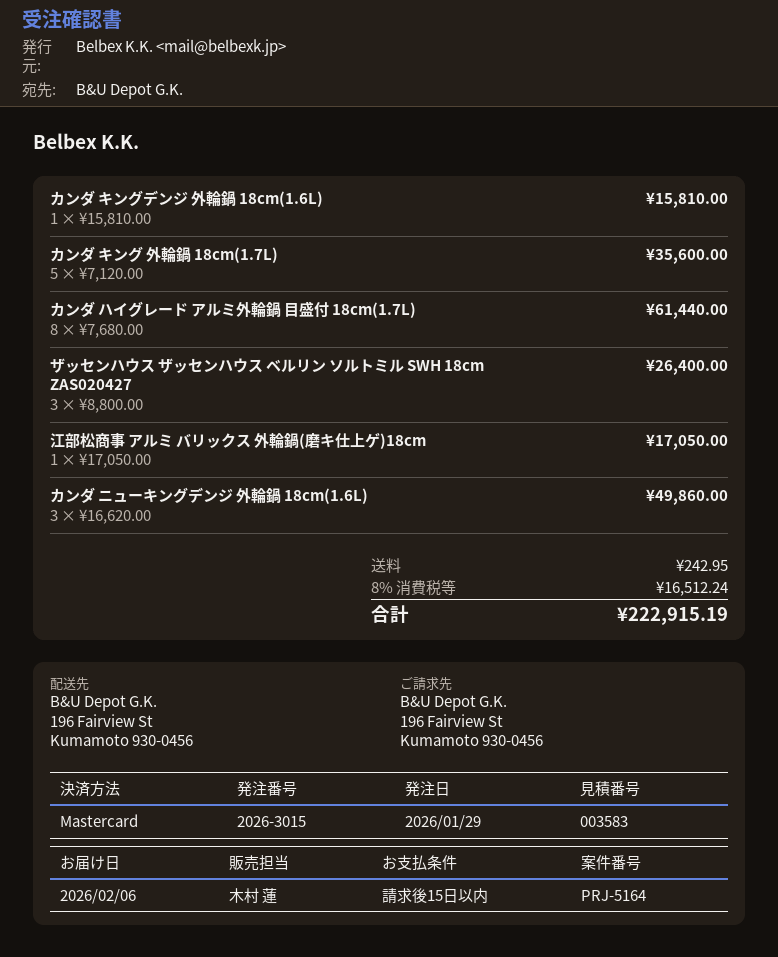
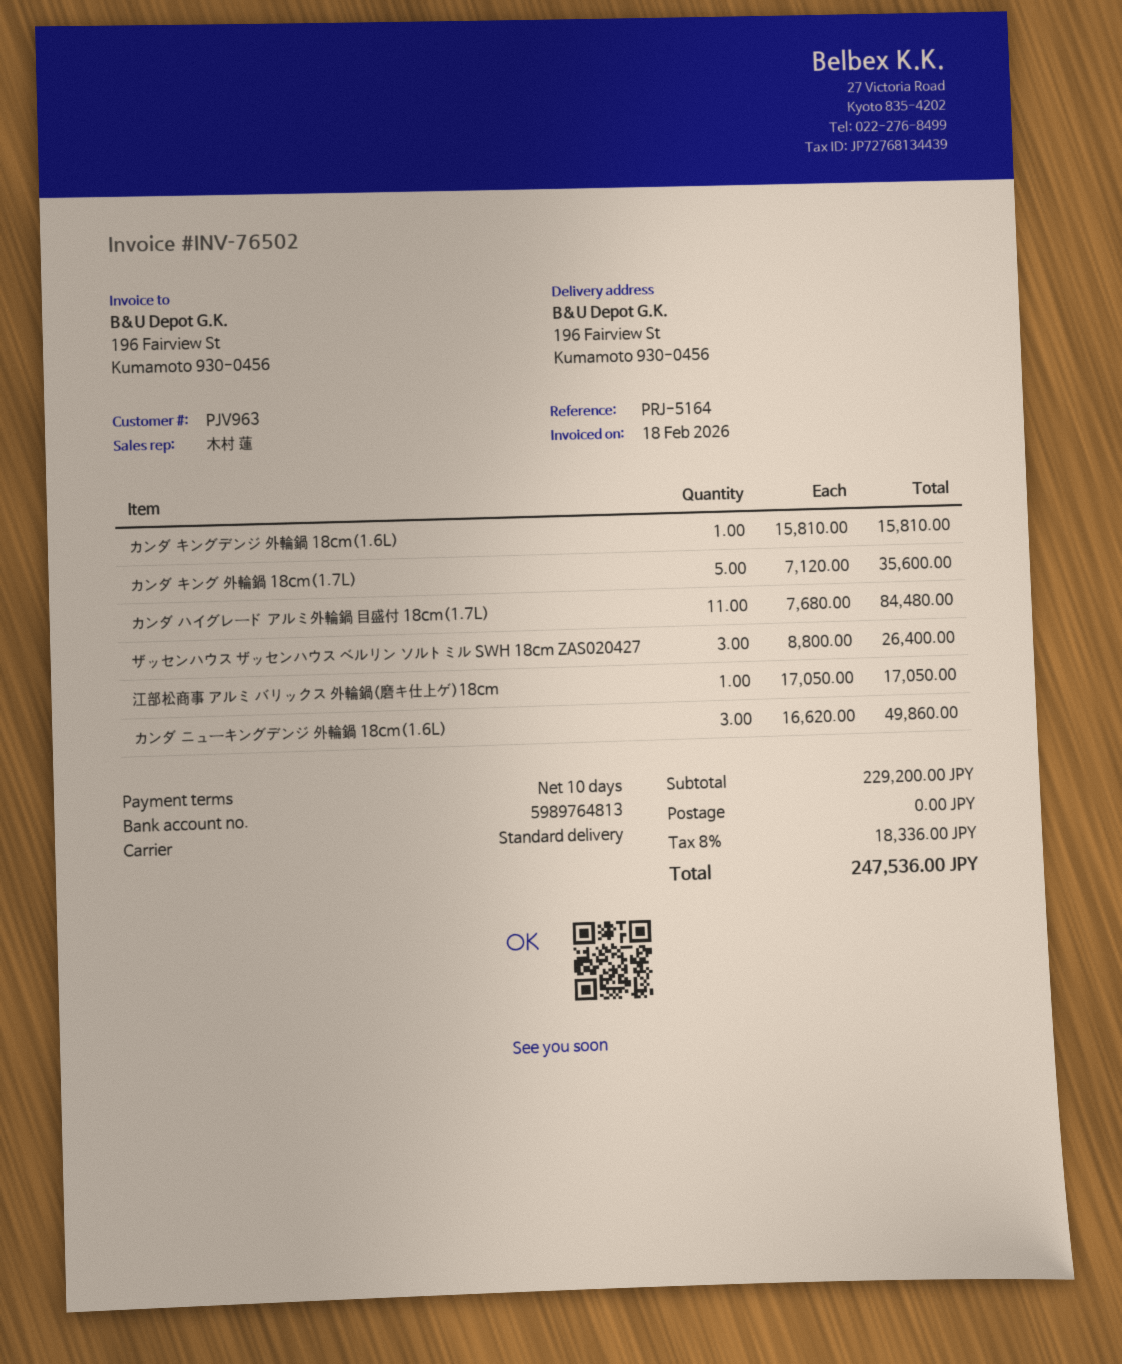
payment terms: 15 days -> 10 days
カンダ ハイグレード アルミ外輪鍋 目盛付 18cm(1.7L): 8 x 7680.00 = 61440.00 -> 11 x 7680.00 = 84480.00
shipping: 242.95 -> 0.00
tax: 8% = 16512.24 -> 8% = 18336.00
total: 222915.19 -> 247536.00

